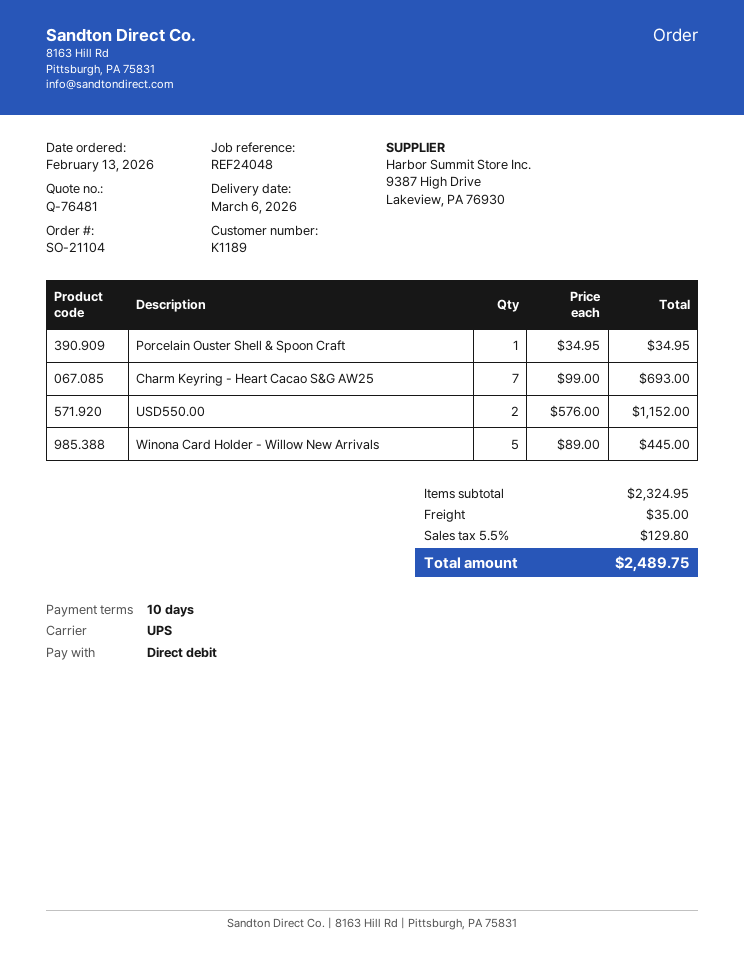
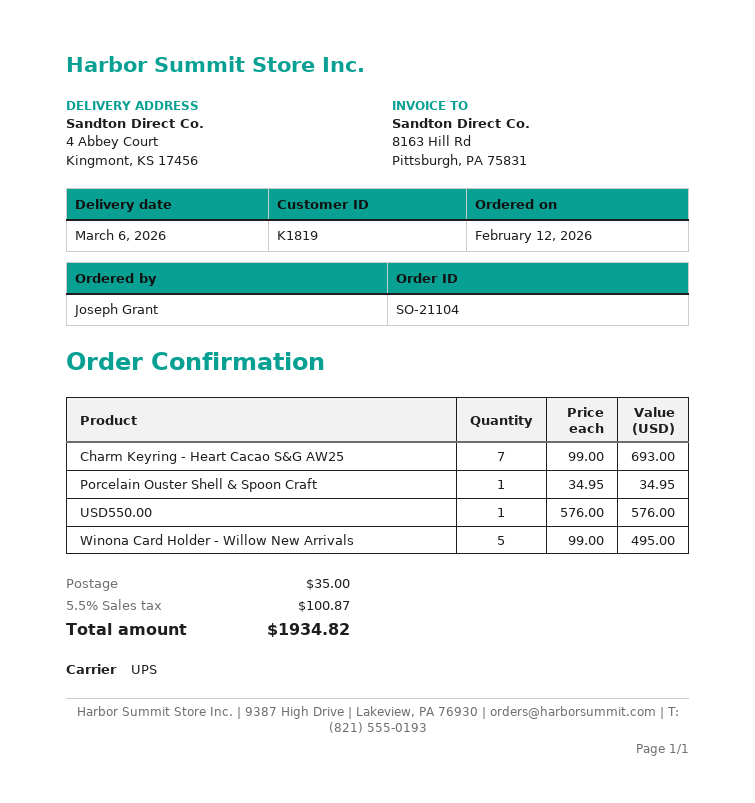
order date: 2026-02-13 -> 2026-02-12
customer number: K1189 -> K1819
USD550.00: 2 x 576.00 = 1152.00 -> 1 x 576.00 = 576.00
Winona Card Holder - Willow New Arrivals: 5 x 89.00 = 445.00 -> 5 x 99.00 = 495.00
tax: 5.5% = 129.80 -> 5.5% = 100.87
total: 2489.75 -> 1934.82

